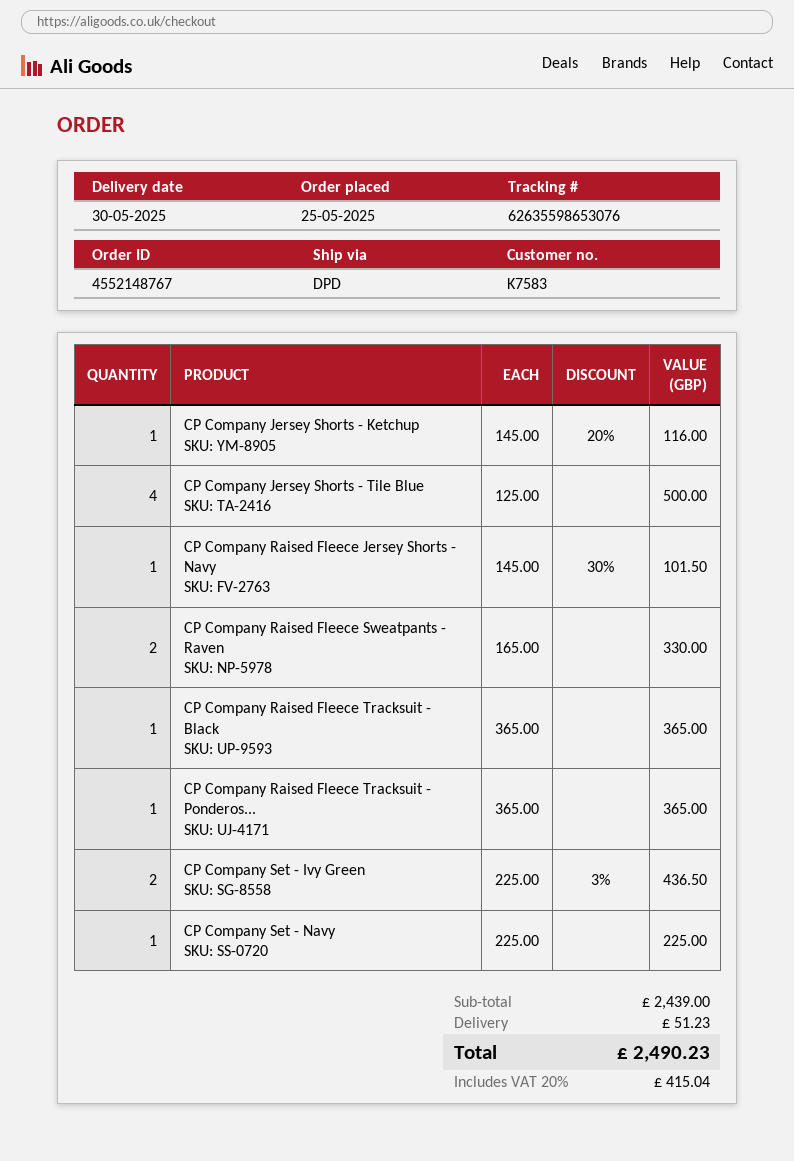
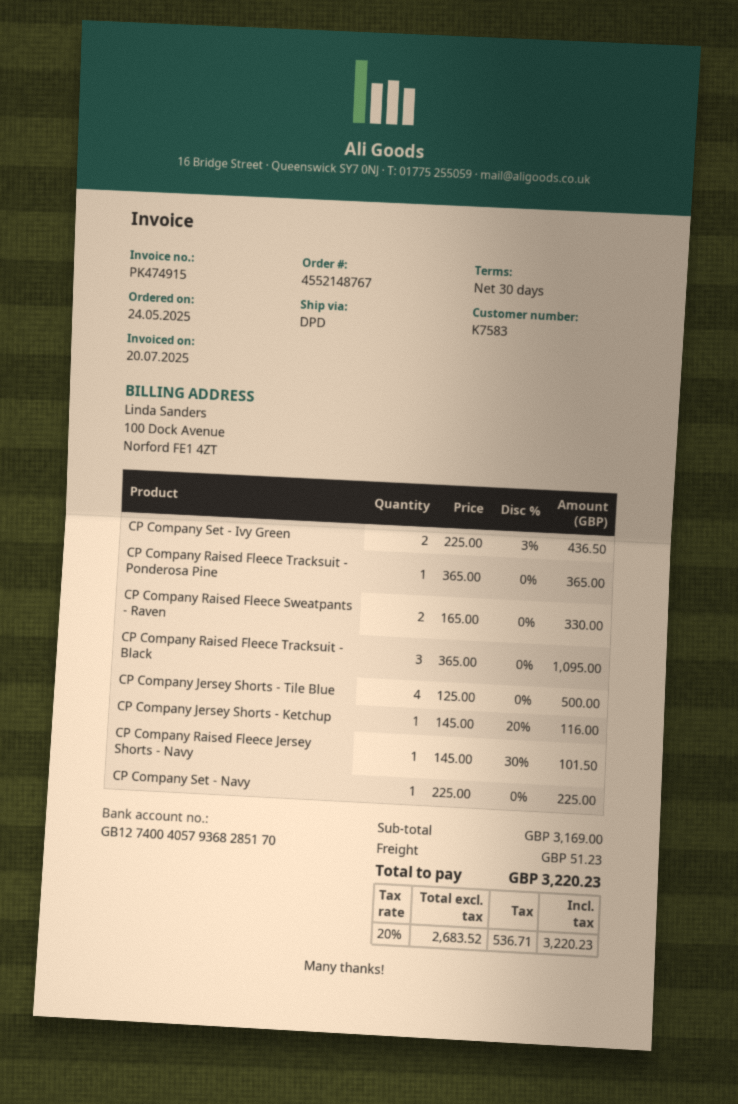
order date: 2025-05-25 -> 2025-05-24
CP Company Raised Fleece Tracksuit - Black: 1 x 365.00 = 365.00 -> 3 x 365.00 = 1095.00
subtotal: 2439.00 -> 3169.00
tax: 20% = 415.04 -> 20% = 536.71
total: 2490.23 -> 3220.23

